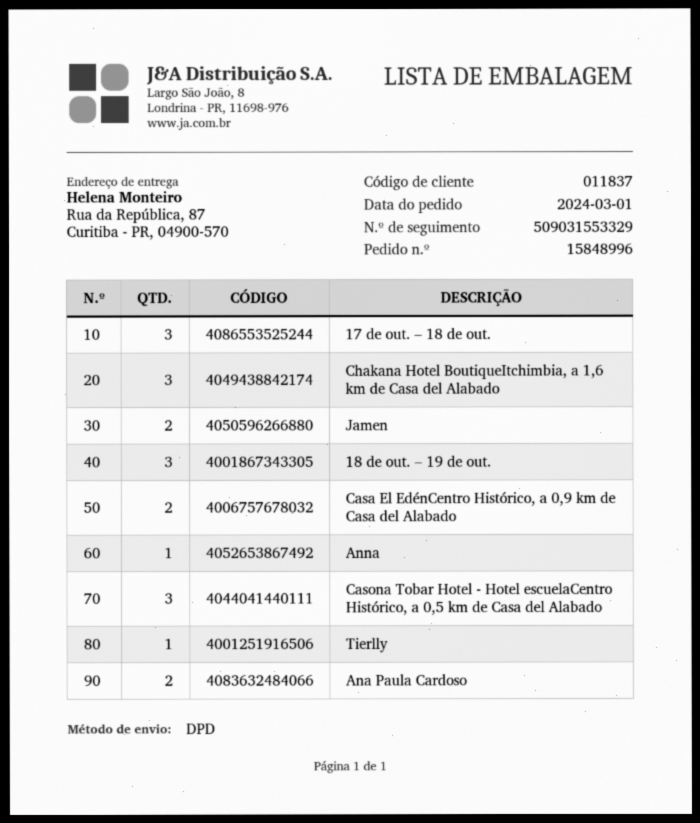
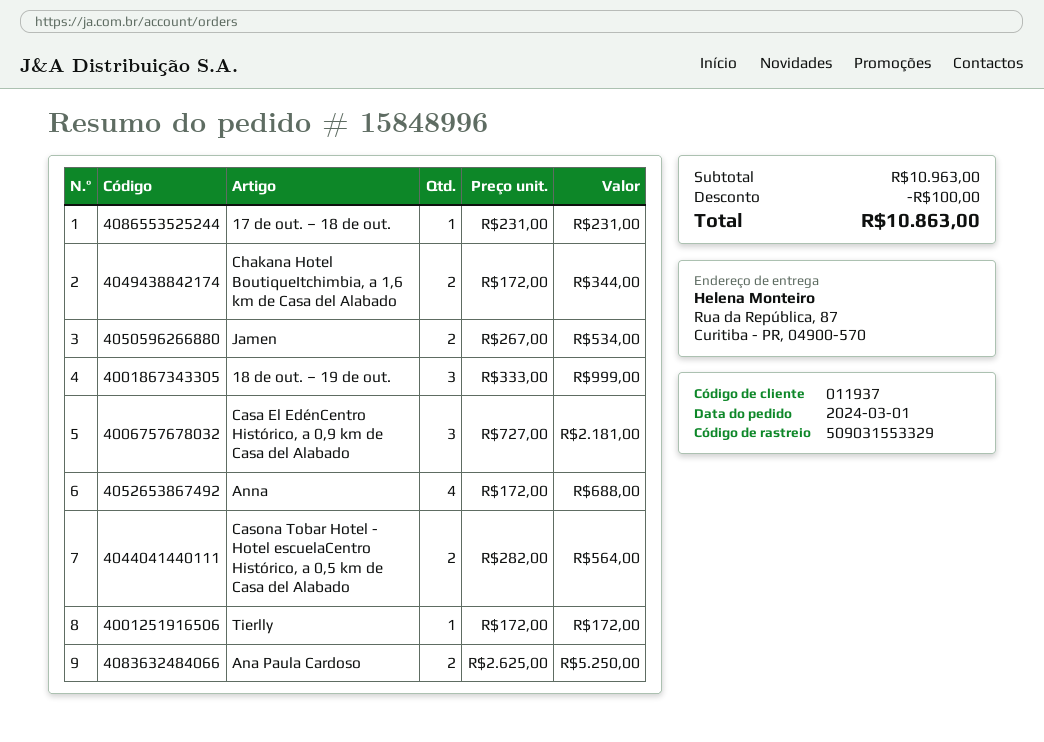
customer number: 011837 -> 011937
17 de out. – 18 de out.: 3 -> 1
Chakana Hotel BoutiqueItchimbia, a 1,6 km de Casa del Alabado: 3 -> 2
Casa El EdénCentro Histórico, a 0,9 km de Casa del Alabado: 2 -> 3
Anna: 1 -> 4
Casona Tobar Hotel - Hotel escuelaCentro Histórico, a 0,5 km de Casa del Alabado: 3 -> 2

